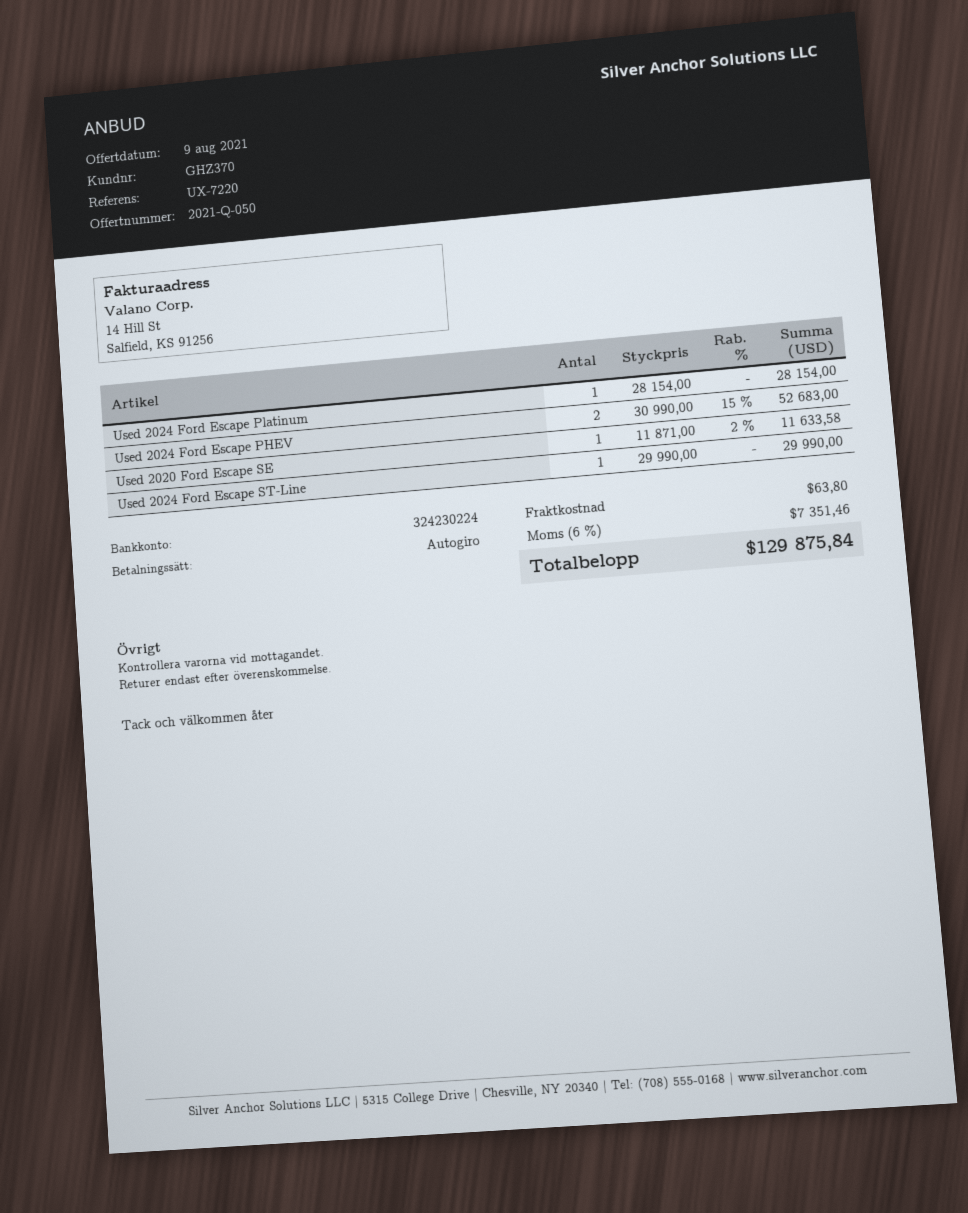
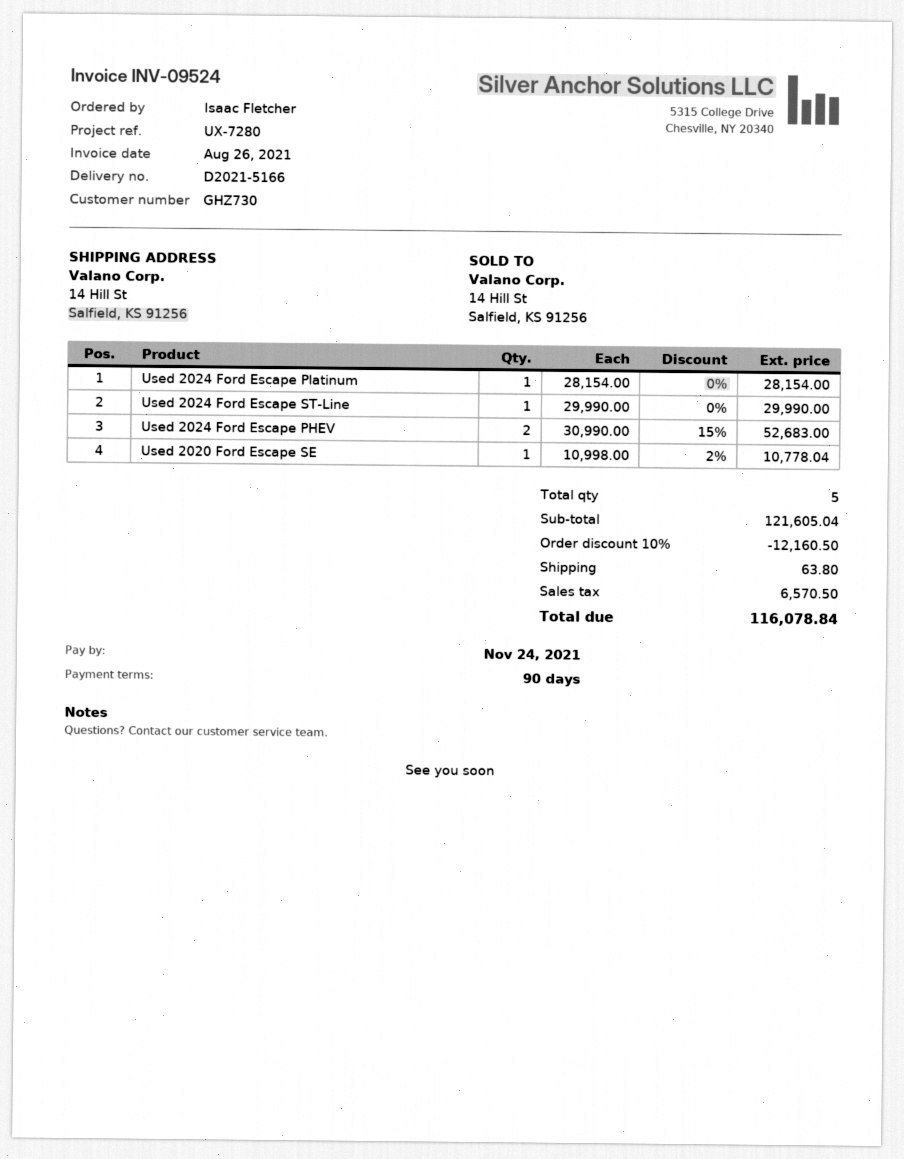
customer number: GHZ370 -> GHZ730
reference: UX-7220 -> UX-7280
Used 2020 Ford Escape SE: 1 x 11871.00 - 2% = 11633.58 -> 1 x 10998.00 - 2% = 10778.04
discount: none -> 10% = 12160.50
tax: 7351.46 -> 6570.50
total: 129875.84 -> 116078.84

